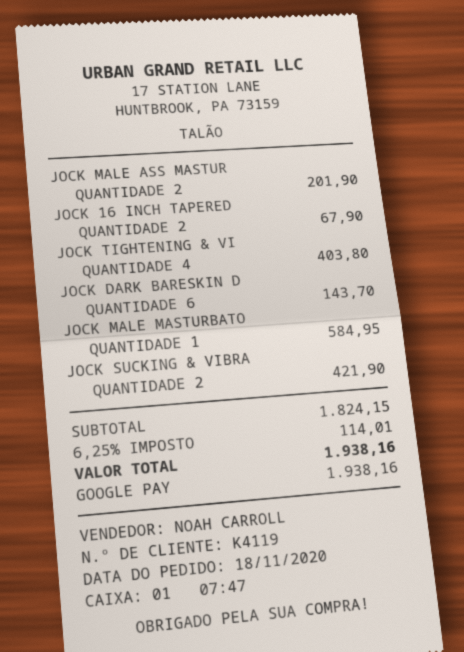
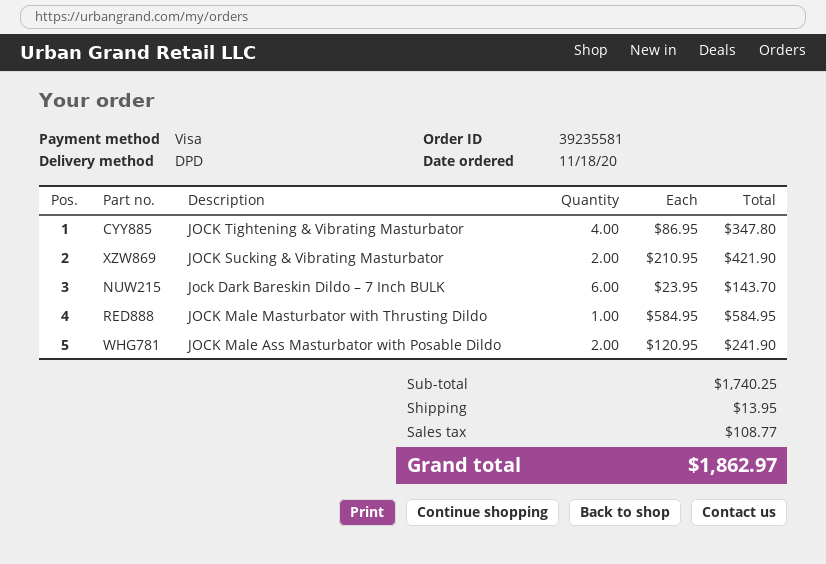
payment method: Google Pay -> Visa
JOCK MALE ASS MASTUR: 2 for 201.90 -> 2 for 241.90
JOCK 16 INCH TAPERED: 2 for 67.90 -> none
JOCK TIGHTENING & VI: 4 for 403.80 -> 4 for 347.80
subtotal: 1824.15 -> 1740.25
shipping: none -> 13.95
tax: 114.01 -> 108.77
total: 1938.16 -> 1862.97

